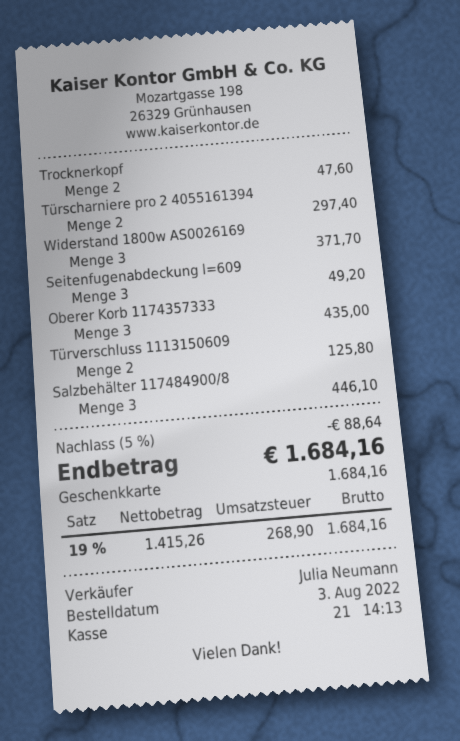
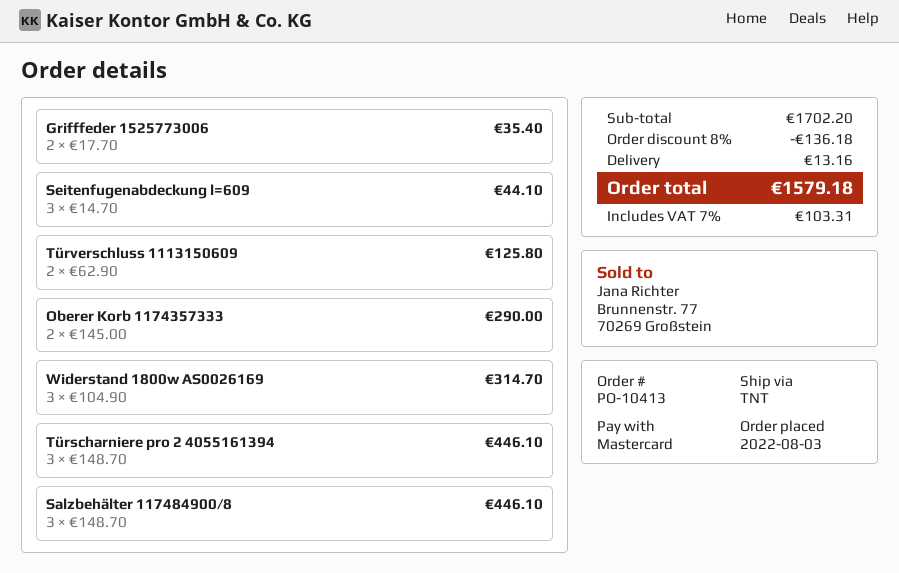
payment method: gift card -> Mastercard
Trocknerkopf: 2 for 47.60 -> none
Türscharniere pro 2 4055161394: 2 for 297.40 -> 3 for 446.10
Widerstand 1800w AS0026169: 3 for 371.70 -> 3 for 314.70
Seitenfugenabdeckung l=609: 3 for 49.20 -> 3 for 44.10
Oberer Korb 1174357333: 3 for 435.00 -> 2 for 290.00
Grifffeder 1525773006: none -> 2 for 35.40
discount: 5% = 88.64 -> 8% = 136.18
shipping: none -> 13.16
tax: 19% = 268.90 -> 7% = 103.31
total: 1684.16 -> 1579.18

